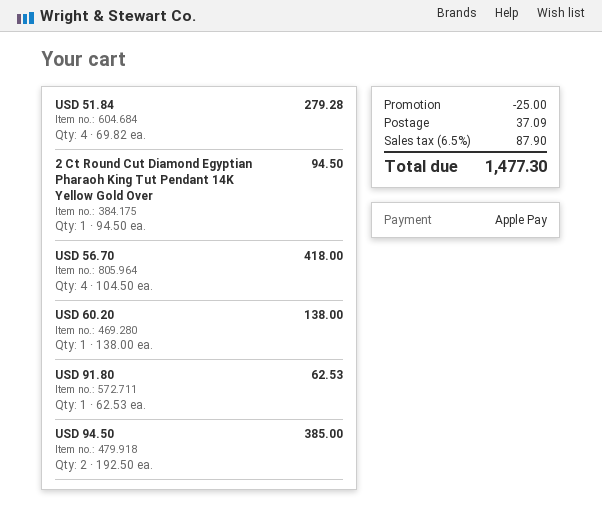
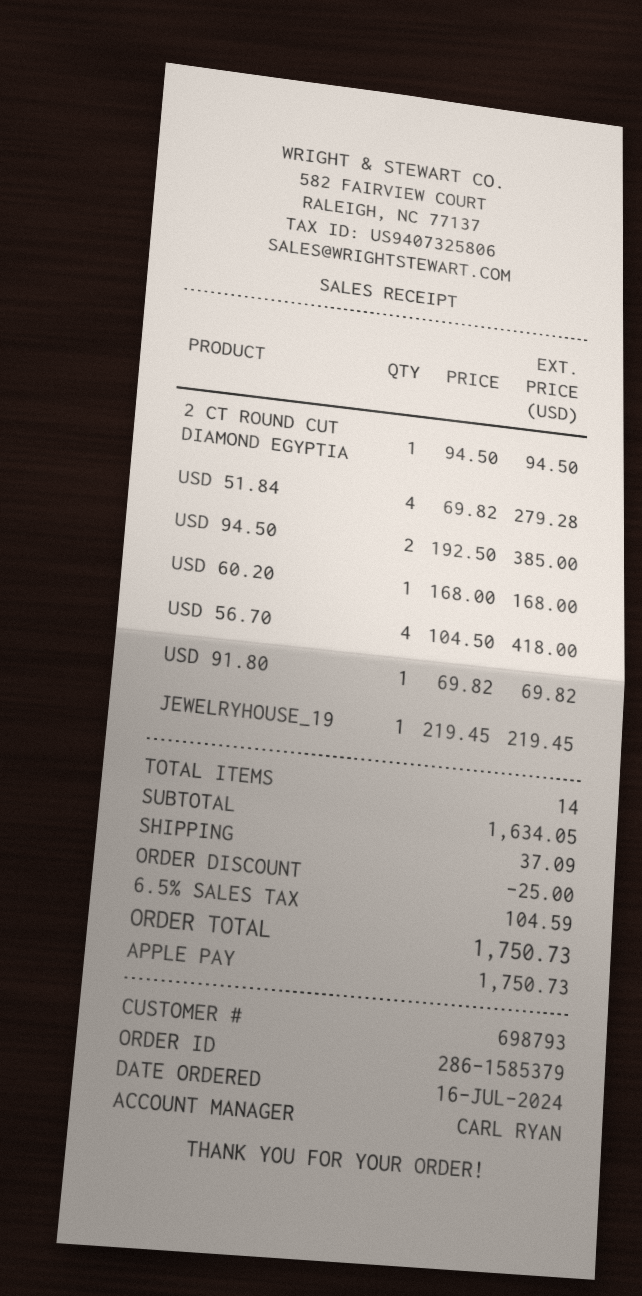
USD 60.20: 1 x 138.00 = 138.00 -> 1 x 168.00 = 168.00
USD 91.80: 1 x 62.53 = 62.53 -> 1 x 69.82 = 69.82
JEWELRYHOUSE_19: none -> 1 x 219.45 = 219.45
tax: 6.5% = 87.90 -> 6.5% = 104.59
total: 1477.30 -> 1750.73

